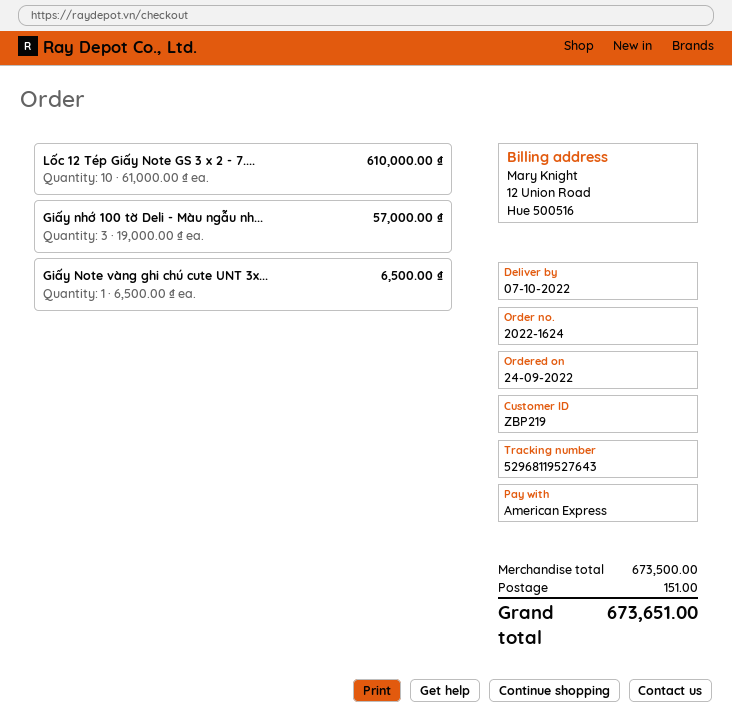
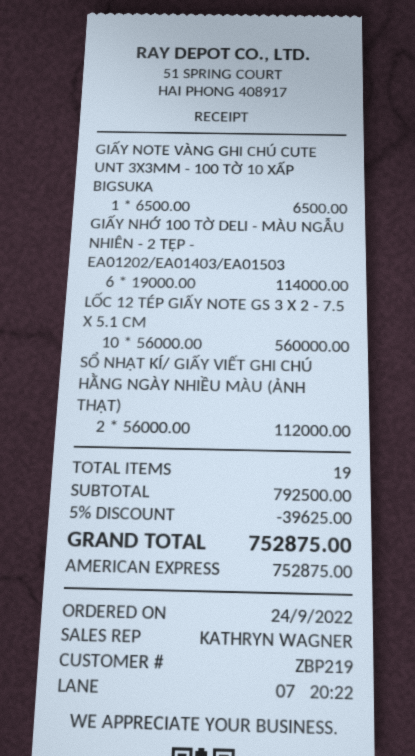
Lốc 12 Tép Giấy Note GS 3 x 2 - 7....: 10 x 61000.00 = 610000.00 -> 10 x 56000.00 = 560000.00
Giấy nhớ 100 tờ Deli - Màu ngẫu nh...: 3 x 19000.00 = 57000.00 -> 6 x 19000.00 = 114000.00
SỔ NHẬT KÍ/ GIẤY VIẾT GHI CHÚ HẰNG NGÀY NHIỀU MÀU (ẢNH THẬT): none -> 2 x 56000.00 = 112000.00
subtotal: 673500.00 -> 792500.00
discount: none -> 5% = 39625.00
shipping: 151.00 -> none
total: 673651.00 -> 752875.00

